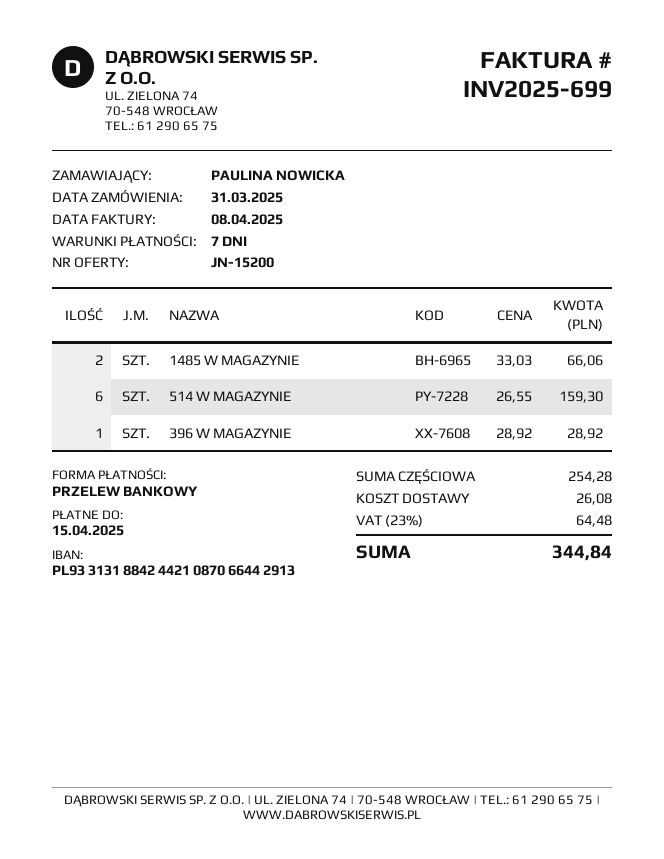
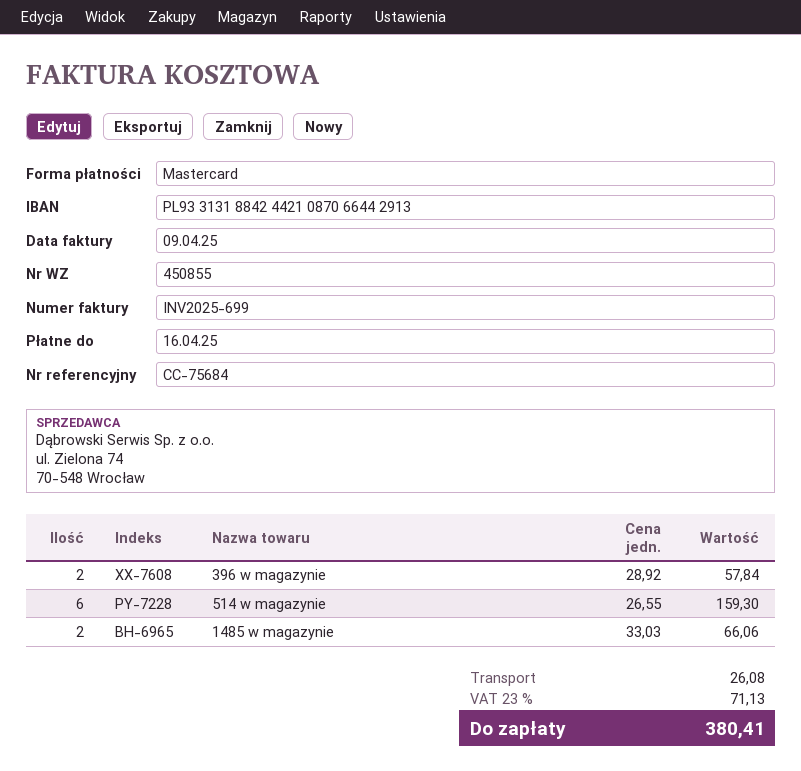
invoice date: 2025-04-08 -> 2025-04-09
due date: 2025-04-15 -> 2025-04-16
payment method: bank transfer -> Mastercard
396 W MAGAZYNIE: 1 x 28.92 = 28.92 -> 2 x 28.92 = 57.84
tax: 23% = 64.48 -> 23% = 71.13
total: 344.84 -> 380.41

